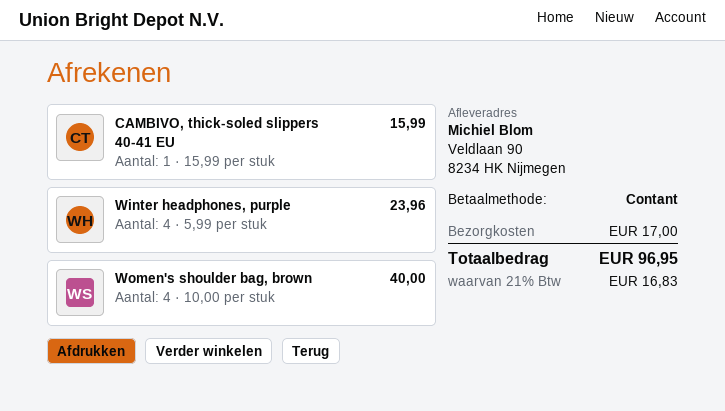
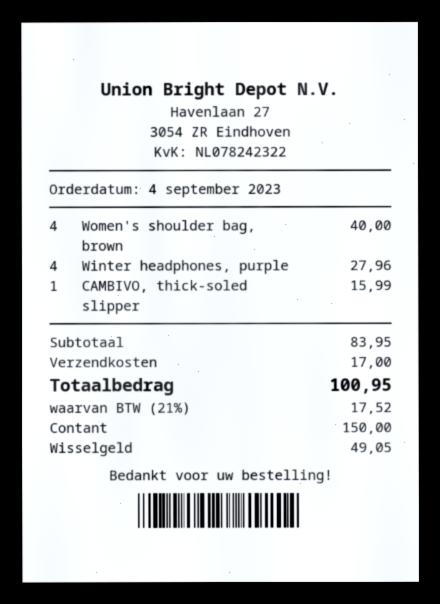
Winter headphones, purple: 4 for 23.96 -> 4 for 27.96
tax: 21% = 16.83 -> 21% = 17.52
total: 96.95 -> 100.95

